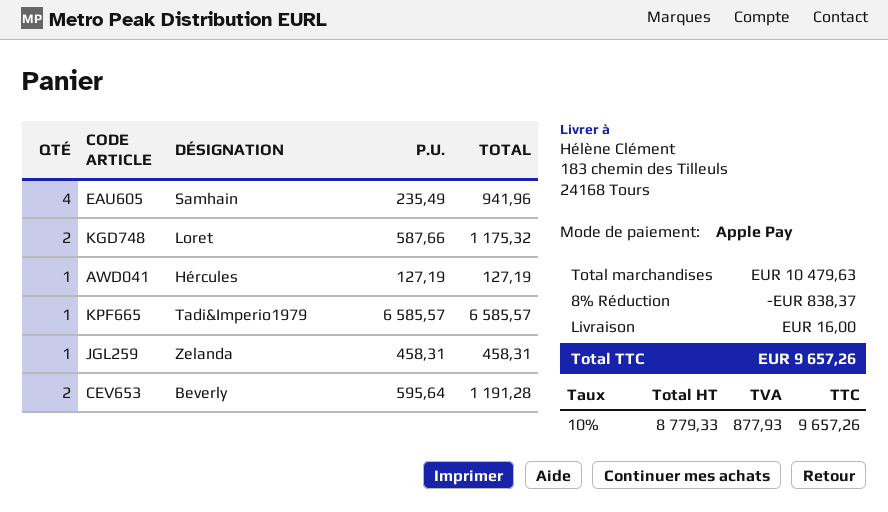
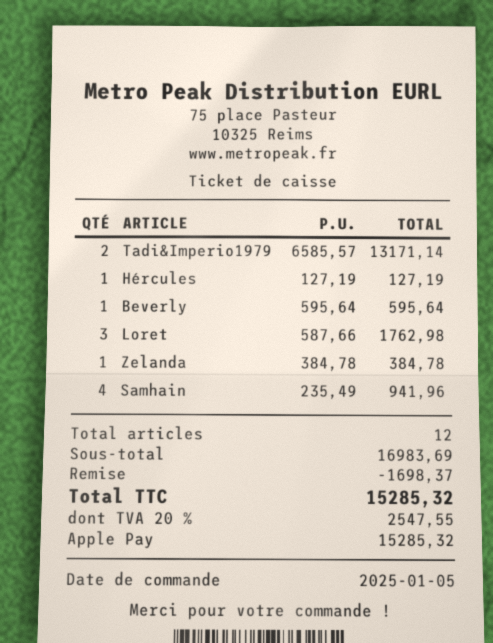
Loret: 2 x 587.66 = 1175.32 -> 3 x 587.66 = 1762.98
Tadi&Imperio1979: 1 x 6585.57 = 6585.57 -> 2 x 6585.57 = 13171.14
Zelanda: 1 x 458.31 = 458.31 -> 1 x 384.78 = 384.78
Beverly: 2 x 595.64 = 1191.28 -> 1 x 595.64 = 595.64
subtotal: 10479.63 -> 16983.69
discount: 838.37 -> 1698.37
shipping: 16.00 -> none
tax: 10% = 877.93 -> 20% = 2547.55
total: 9657.26 -> 15285.32

